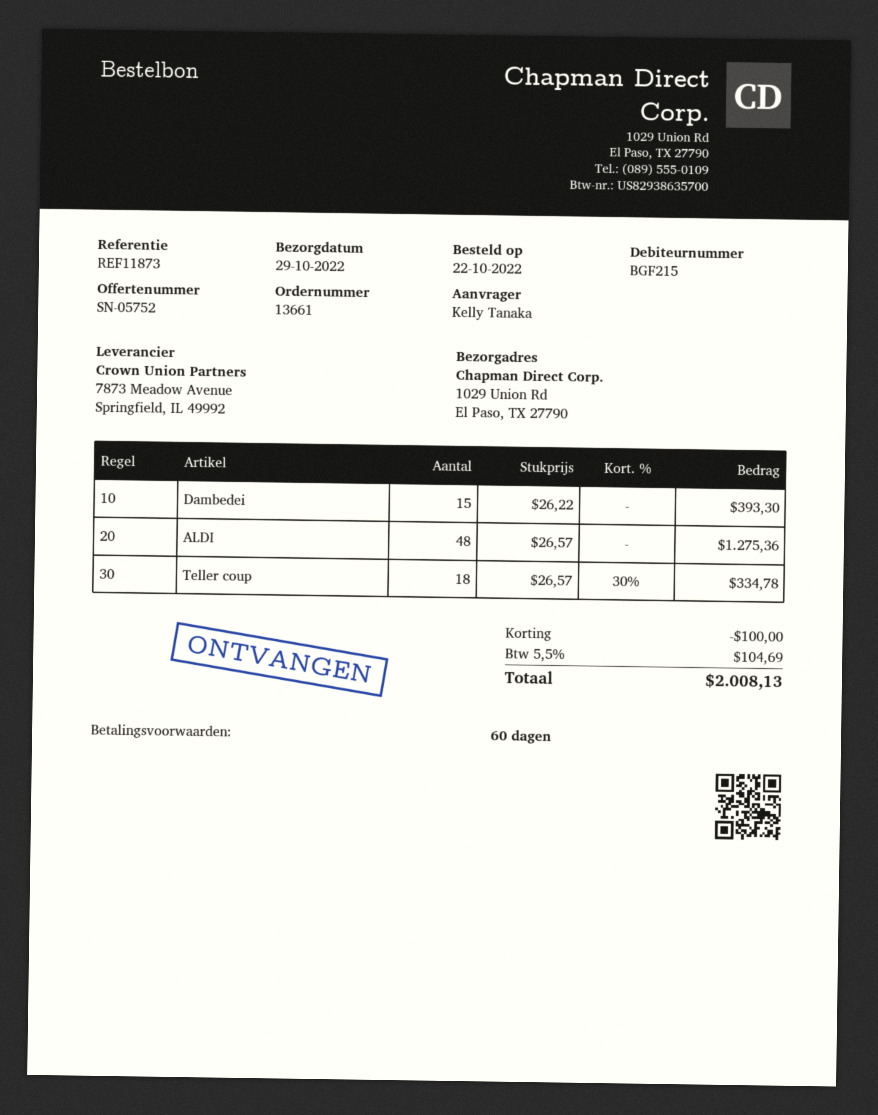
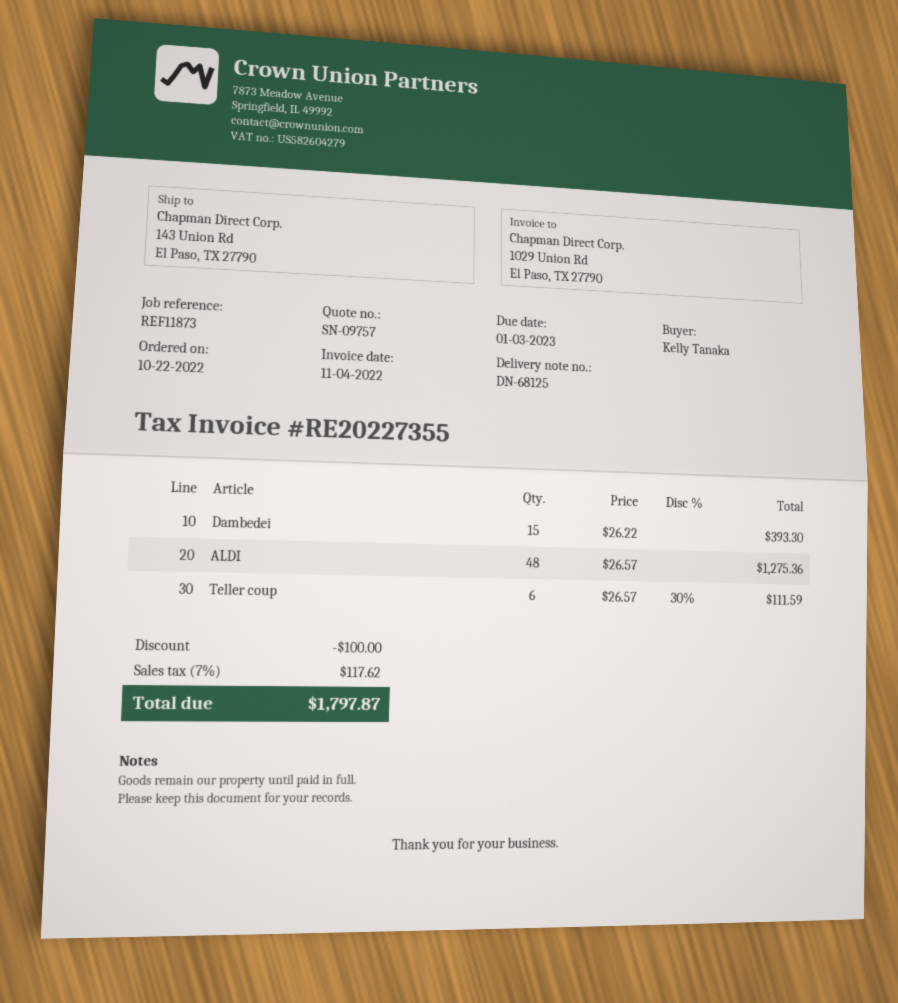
quote number: SN-05752 -> SN-09757
ship to: 1029 Union Rd, El Paso, TX 27790 -> 143 Union Rd, El Paso, TX 27790
Teller coup: 18 x 26.57 - 30% = 334.78 -> 6 x 26.57 - 30% = 111.59
tax: 5.5% = 104.69 -> 7% = 117.62
total: 2008.13 -> 1797.87

